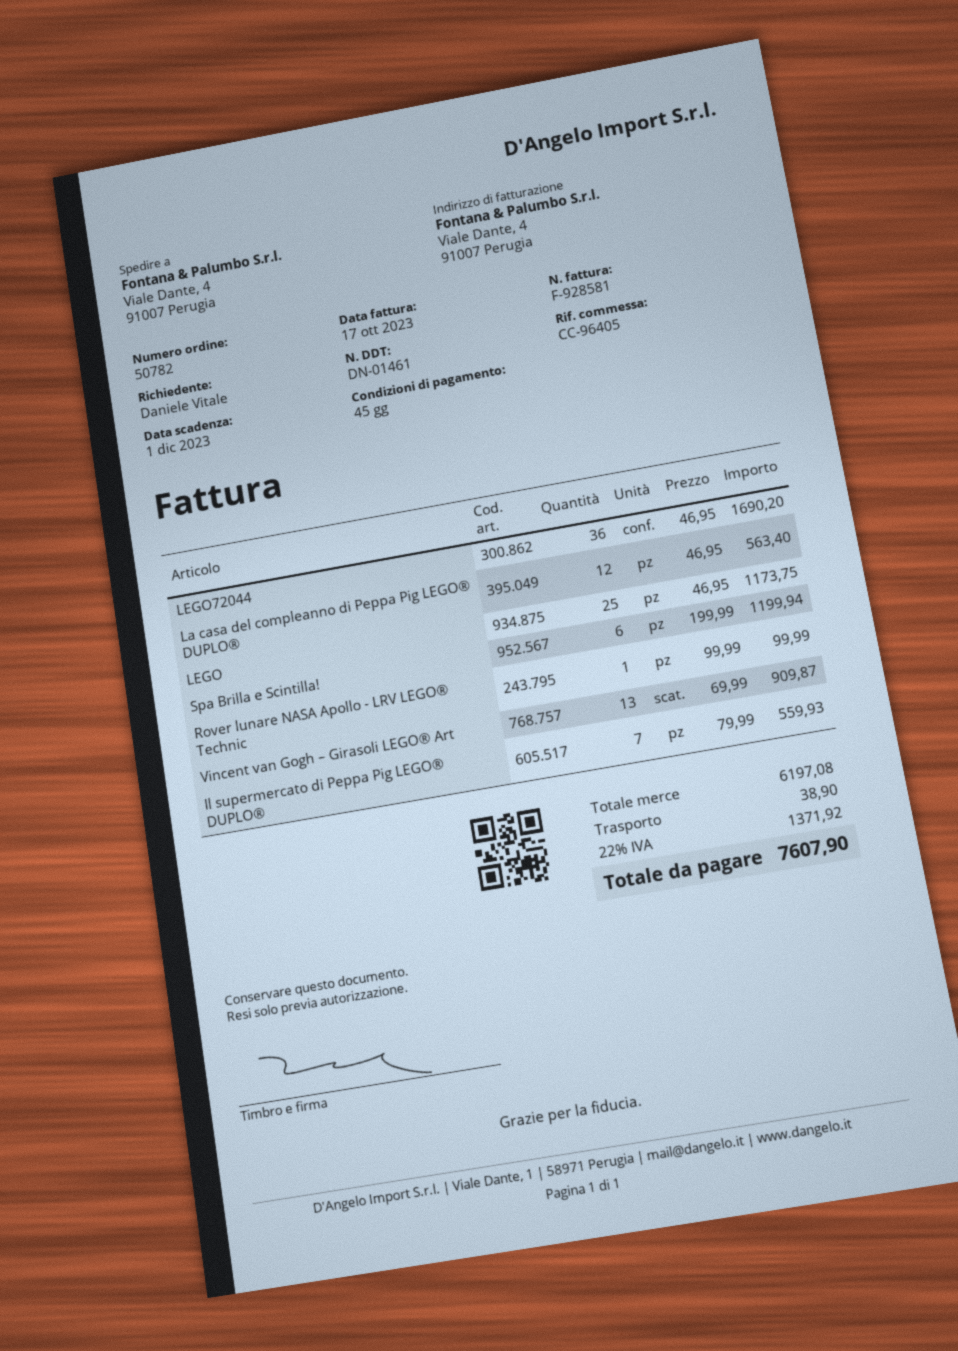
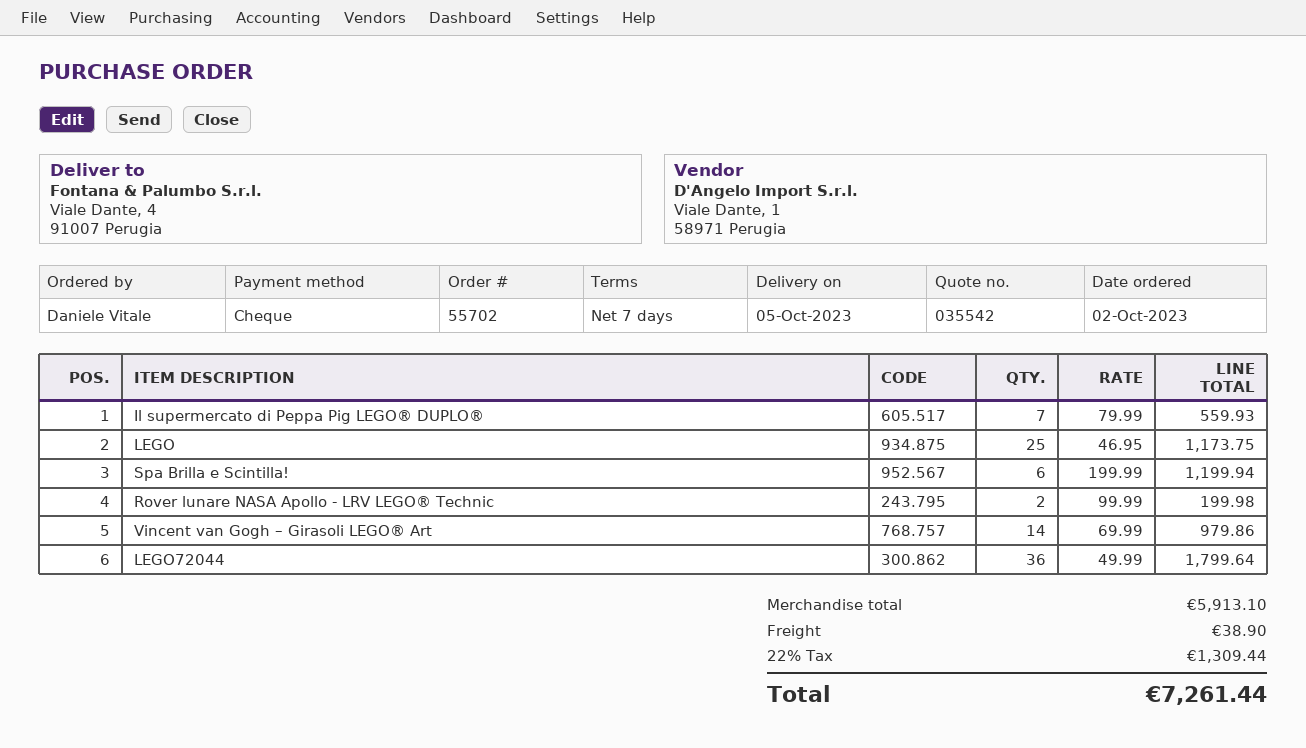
order number: 50782 -> 55702
payment terms: 45 days -> 7 days
LEGO72044: 36 x 46.95 = 1690.20 -> 36 x 49.99 = 1799.64
La casa del compleanno di Peppa Pig LEGO® DUPLO®: 12 x 46.95 = 563.40 -> none
Rover lunare NASA Apollo - LRV LEGO® Technic: 1 x 99.99 = 99.99 -> 2 x 99.99 = 199.98
Vincent van Gogh – Girasoli LEGO® Art: 13 x 69.99 = 909.87 -> 14 x 69.99 = 979.86
subtotal: 6197.08 -> 5913.10
tax: 22% = 1371.92 -> 22% = 1309.44
total: 7607.90 -> 7261.44

